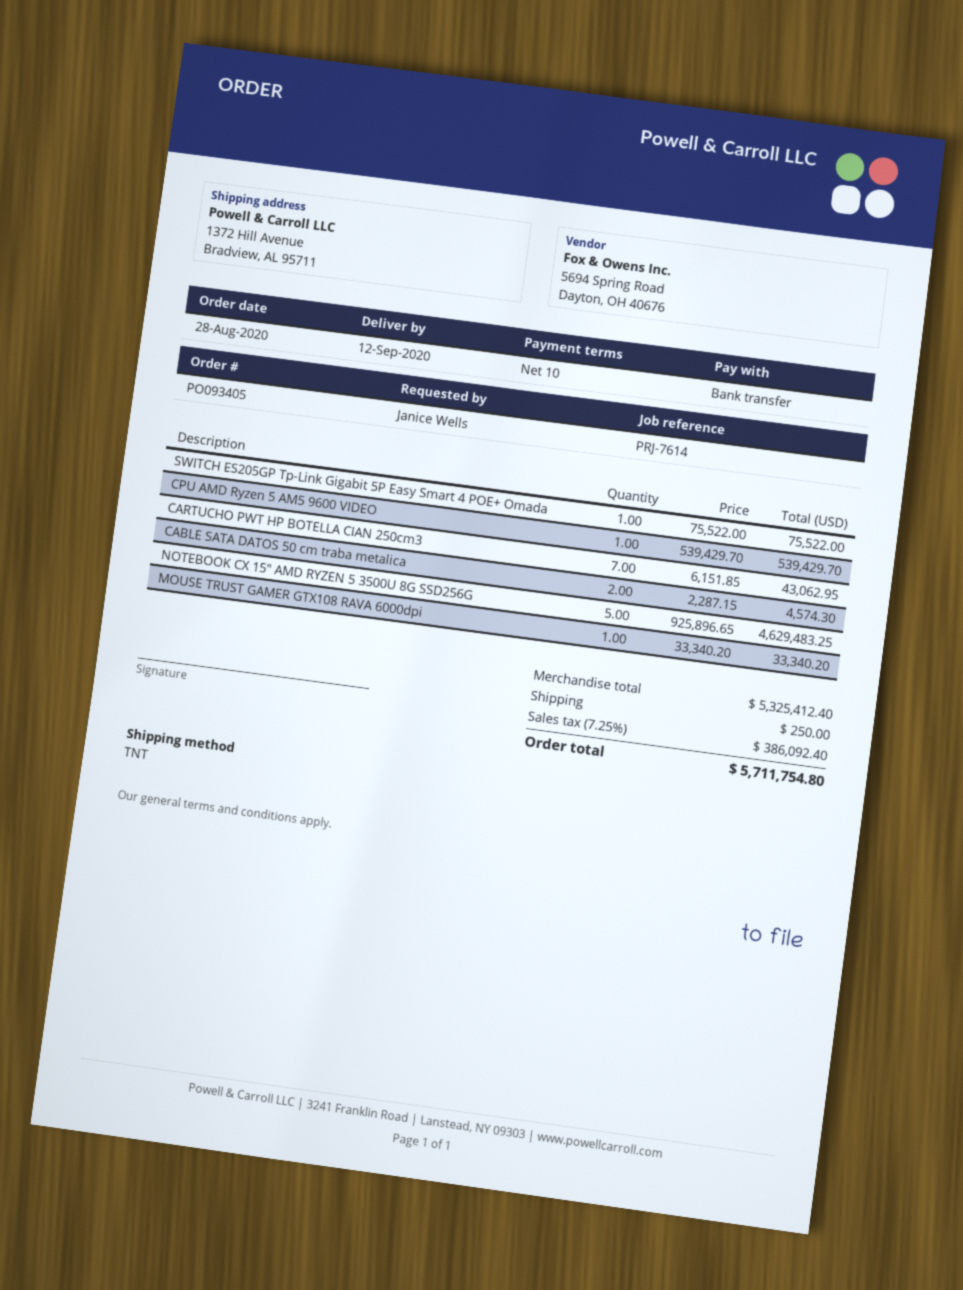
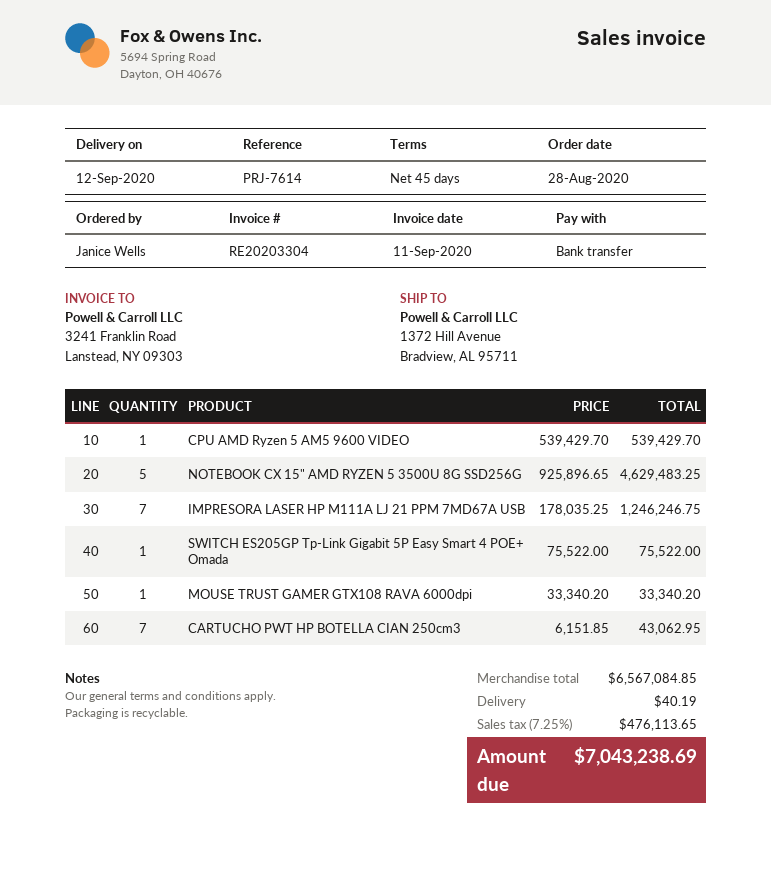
payment terms: 10 days -> 45 days
CABLE SATA DATOS 50 cm traba metalica: 2 x 2287.15 = 4574.30 -> none
IMPRESORA LASER HP M111A LJ 21 PPM 7MD67A USB: none -> 7 x 178035.25 = 1246246.75
subtotal: 5325412.40 -> 6567084.85
shipping: 250.00 -> 40.19
tax: 7.25% = 386092.40 -> 7.25% = 476113.65
total: 5711754.80 -> 7043238.69

